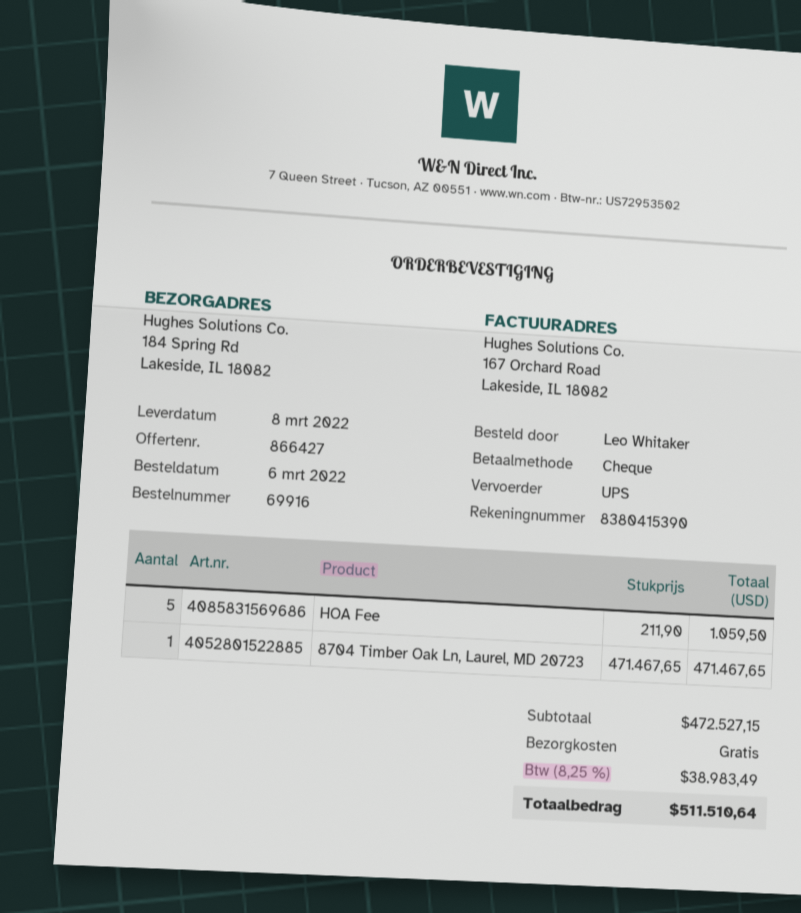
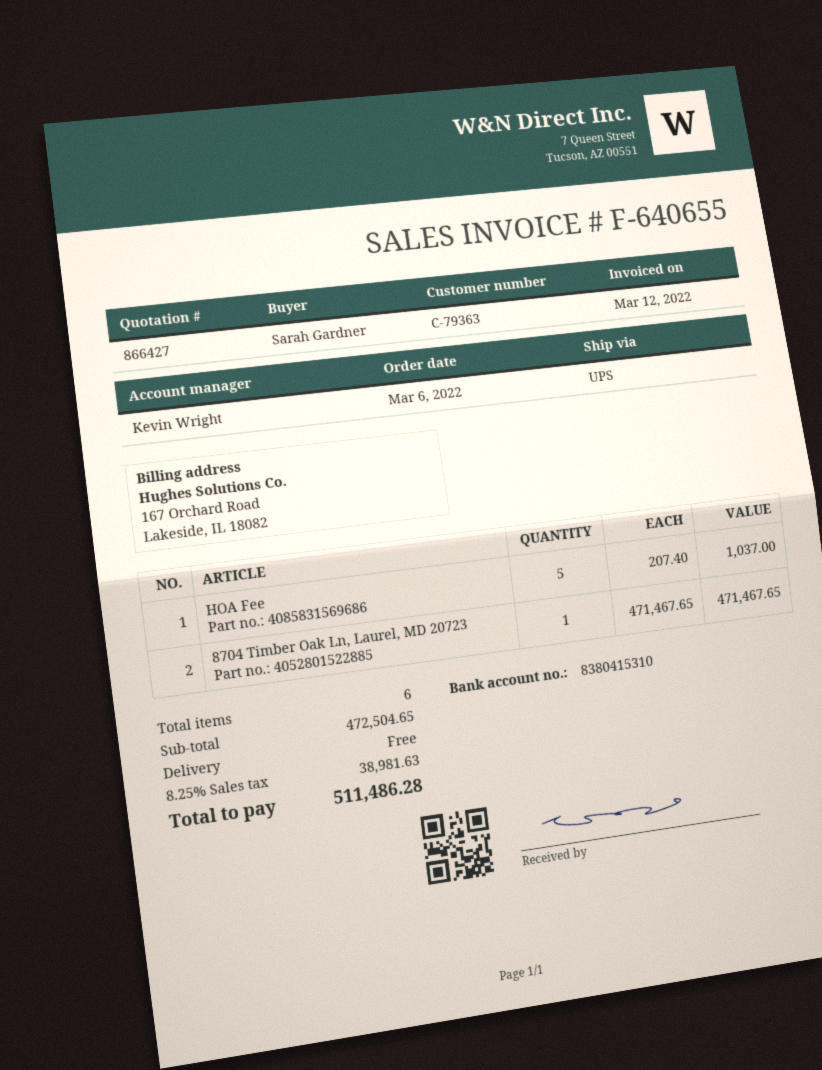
ordered by: Leo Whitaker -> Sarah Gardner
bank account: 8380415390 -> 8380415310
HOA Fee: 5 x 211.90 = 1059.50 -> 5 x 207.40 = 1037.00
subtotal: 472527.15 -> 472504.65
tax: 8.25% = 38983.49 -> 8.25% = 38981.63
total: 511510.64 -> 511486.28

